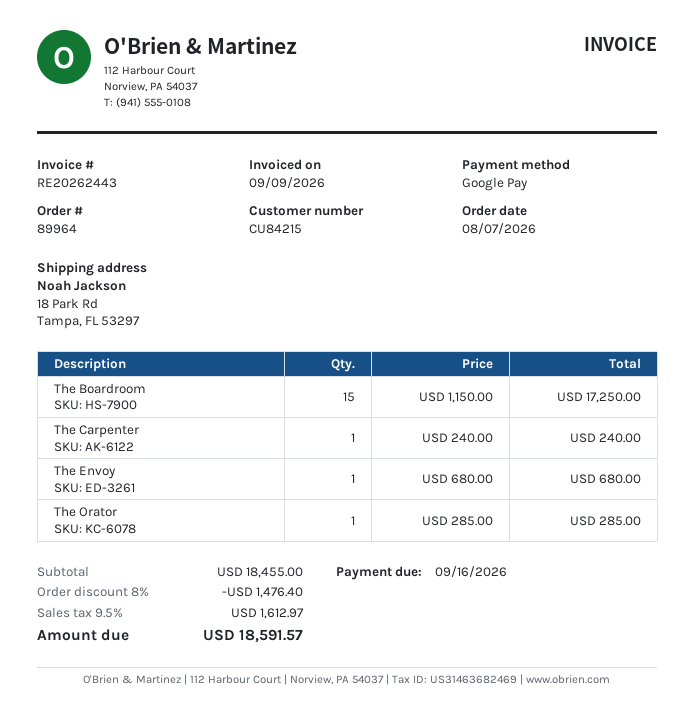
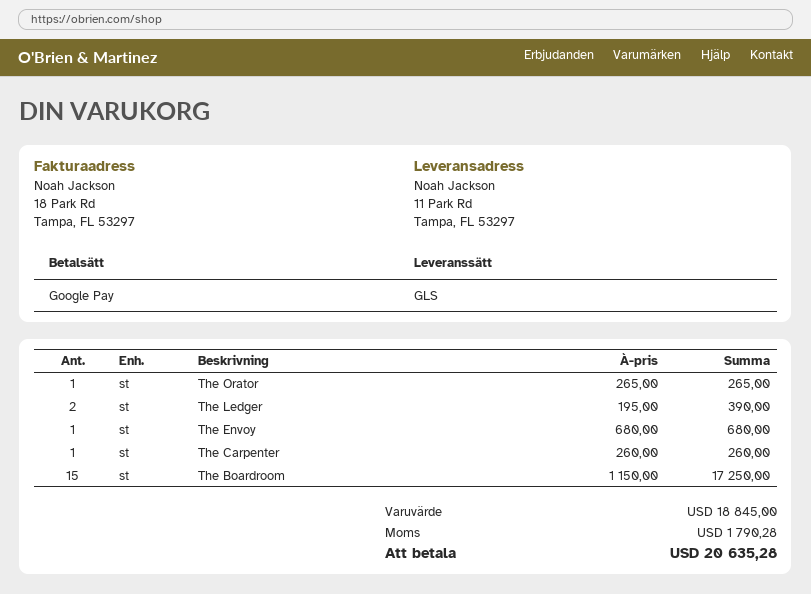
ship to: 18 Park Rd, Tampa, FL 53297 -> 11 Park Rd, Tampa, FL 53297
The Carpenter: 1 x 240.00 = 240.00 -> 1 x 260.00 = 260.00
The Orator: 1 x 285.00 = 285.00 -> 1 x 265.00 = 265.00
The Ledger: none -> 2 x 195.00 = 390.00
subtotal: 18455.00 -> 18845.00
discount: 8% = 1476.40 -> none
tax: 1612.97 -> 1790.28
total: 18591.57 -> 20635.28

